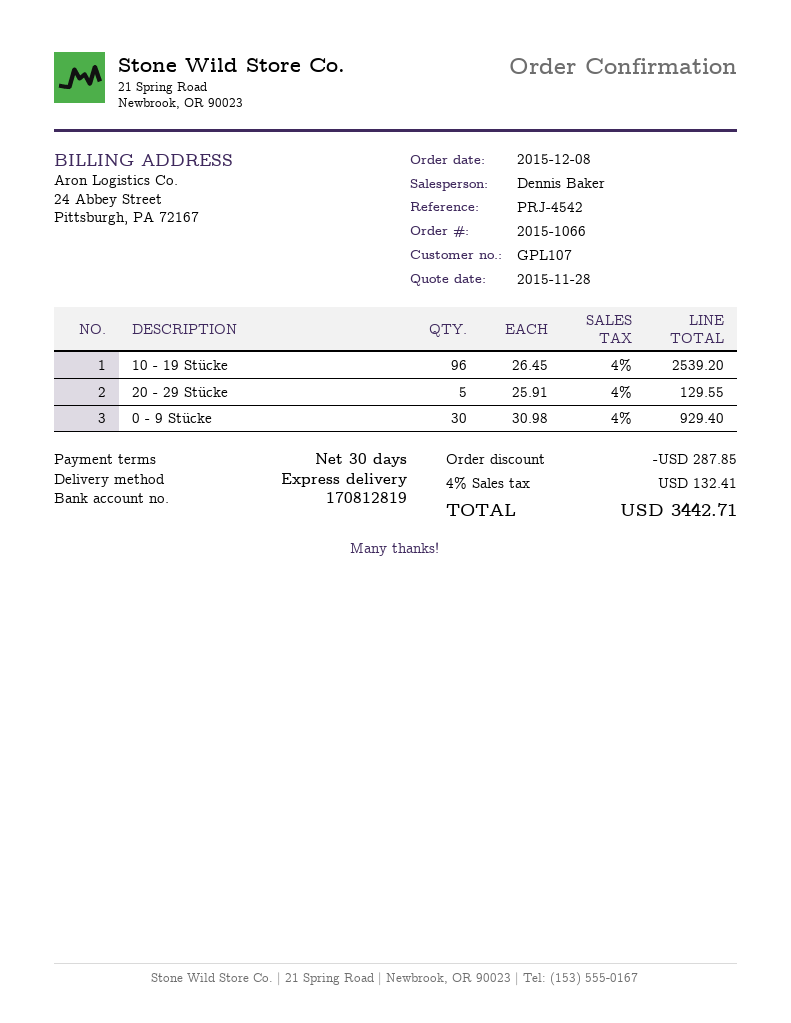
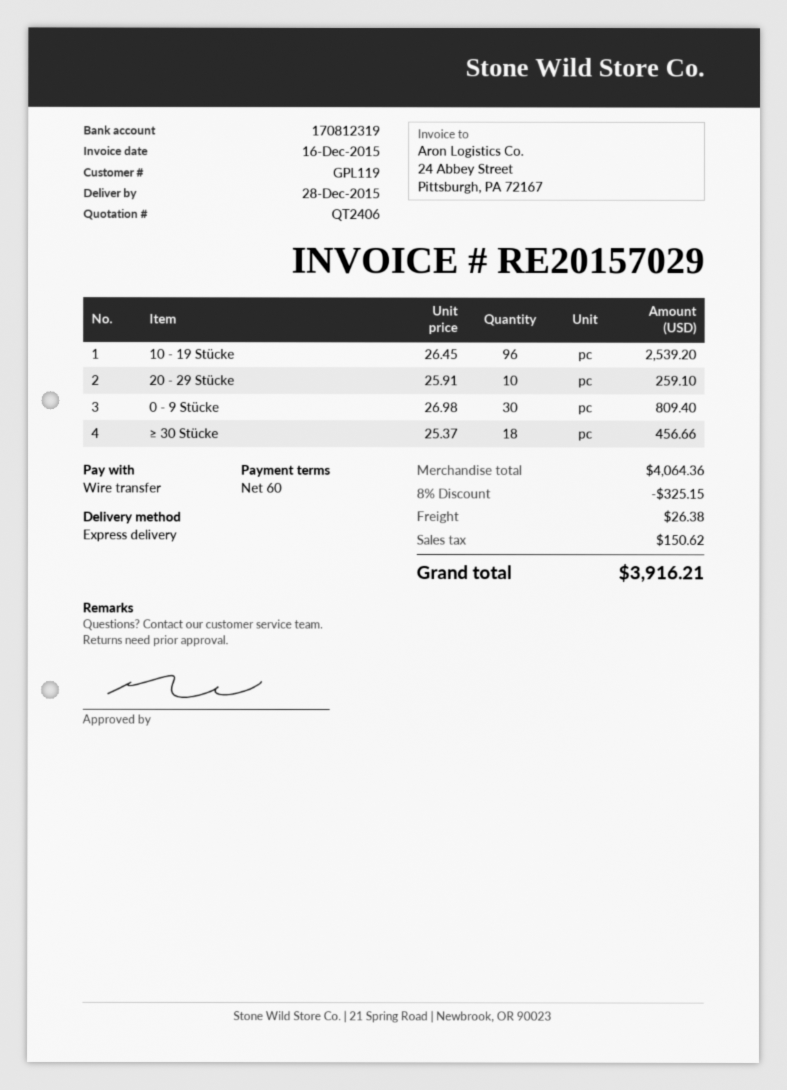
payment terms: 30 days -> 60 days
customer number: GPL107 -> GPL119
bank account: 170812819 -> 170812319
20 - 29 Stücke: 5 x 25.91 = 129.55 -> 10 x 25.91 = 259.10
0 - 9 Stücke: 30 x 30.98 = 929.40 -> 30 x 26.98 = 809.40
≥ 30 Stücke: none -> 18 x 25.37 = 456.66
discount: 287.85 -> 325.15
shipping: none -> 26.38
tax: 132.41 -> 150.62
total: 3442.71 -> 3916.21

